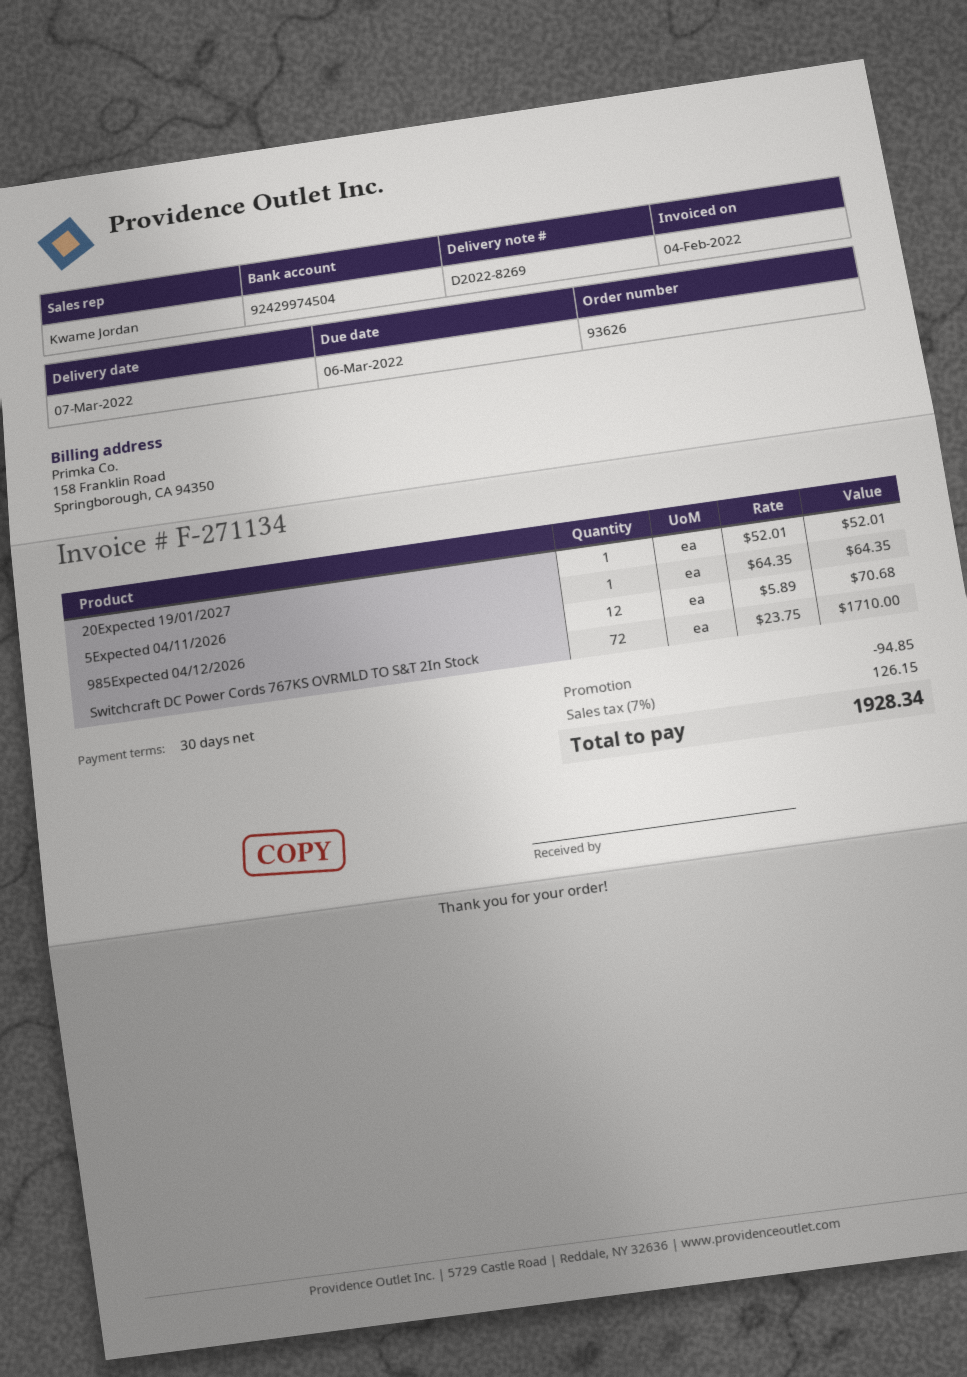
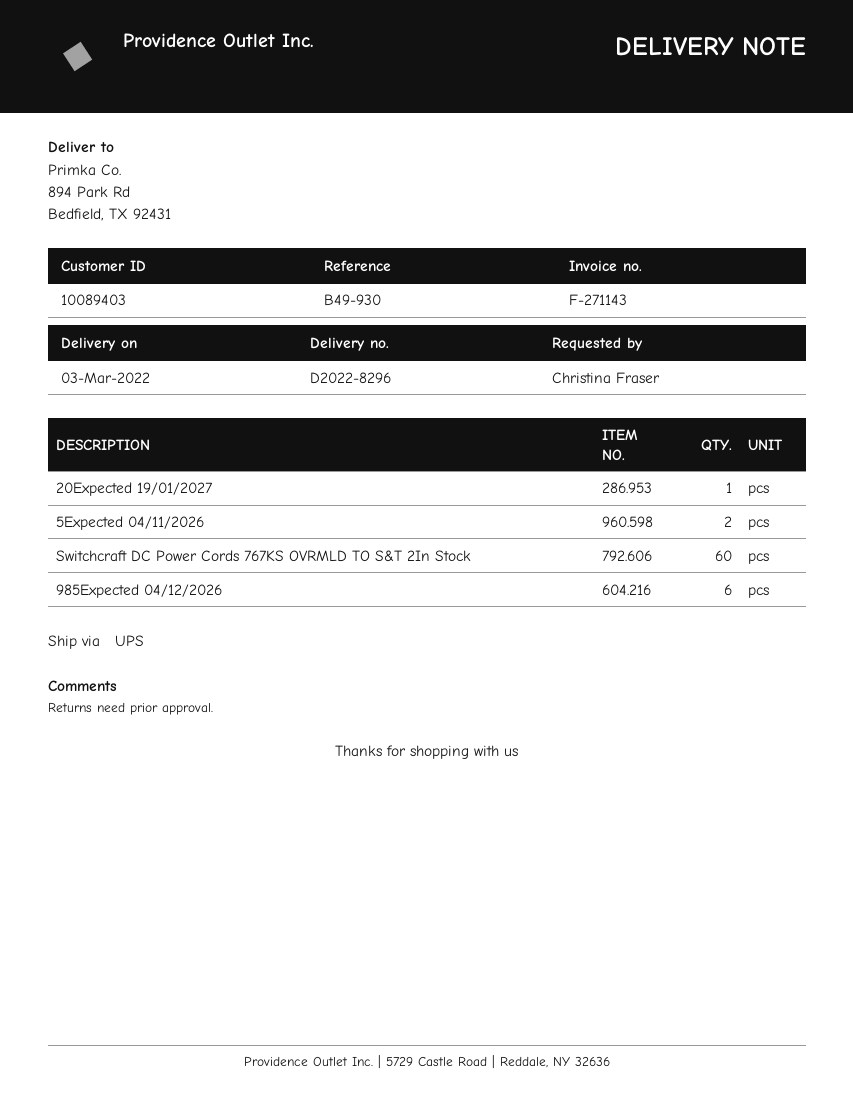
delivery note number: D2022-8269 -> D2022-8296
delivery date: 2022-03-07 -> 2022-03-03
invoice number: F-271134 -> F-271143
5Expected 04/11/2026: 1 -> 2
985Expected 04/12/2026: 12 -> 6
Switchcraft DC Power Cords 767KS OVRMLD TO S&T 2In Stock: 72 -> 60

